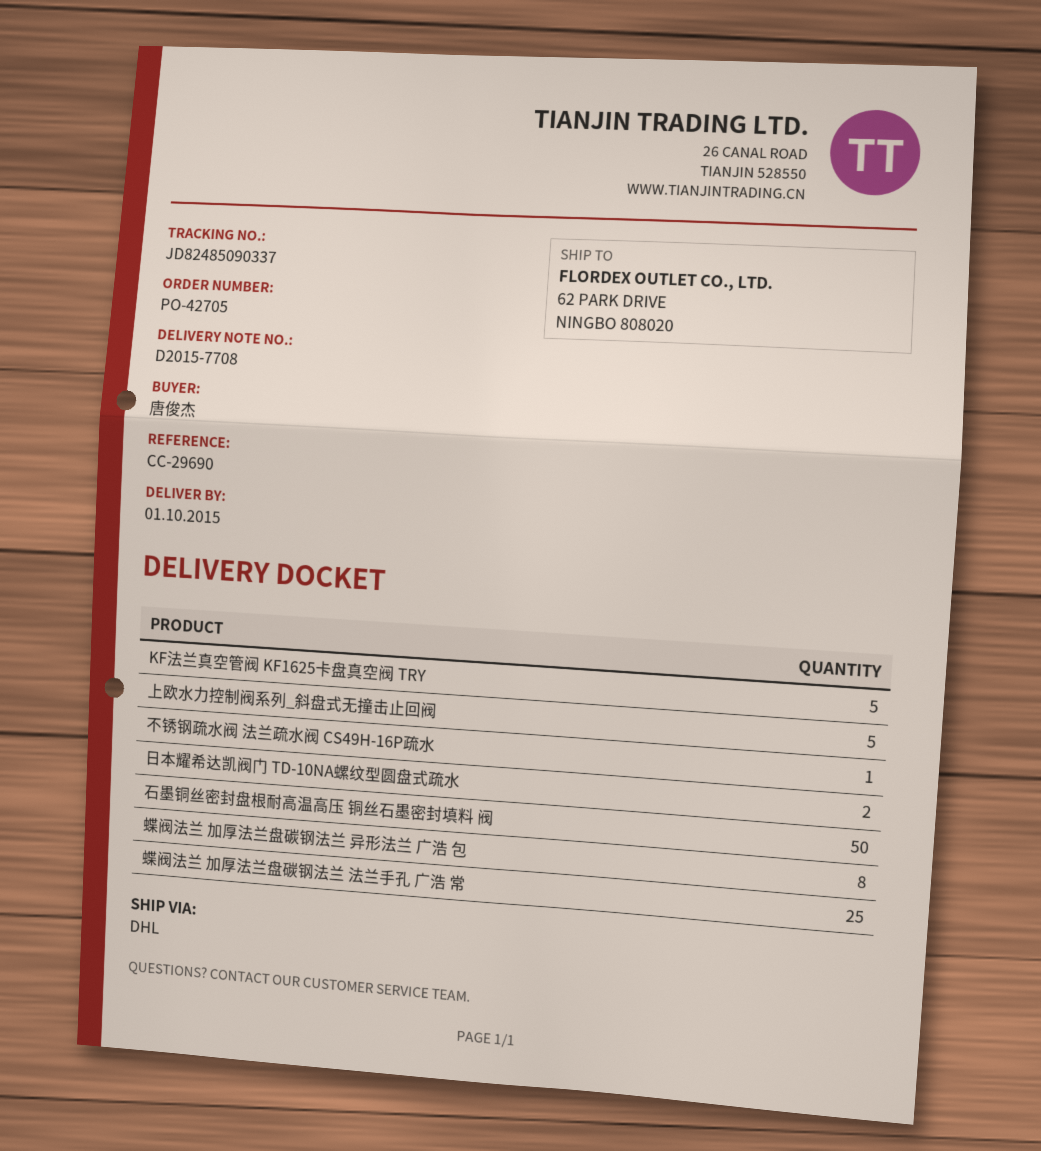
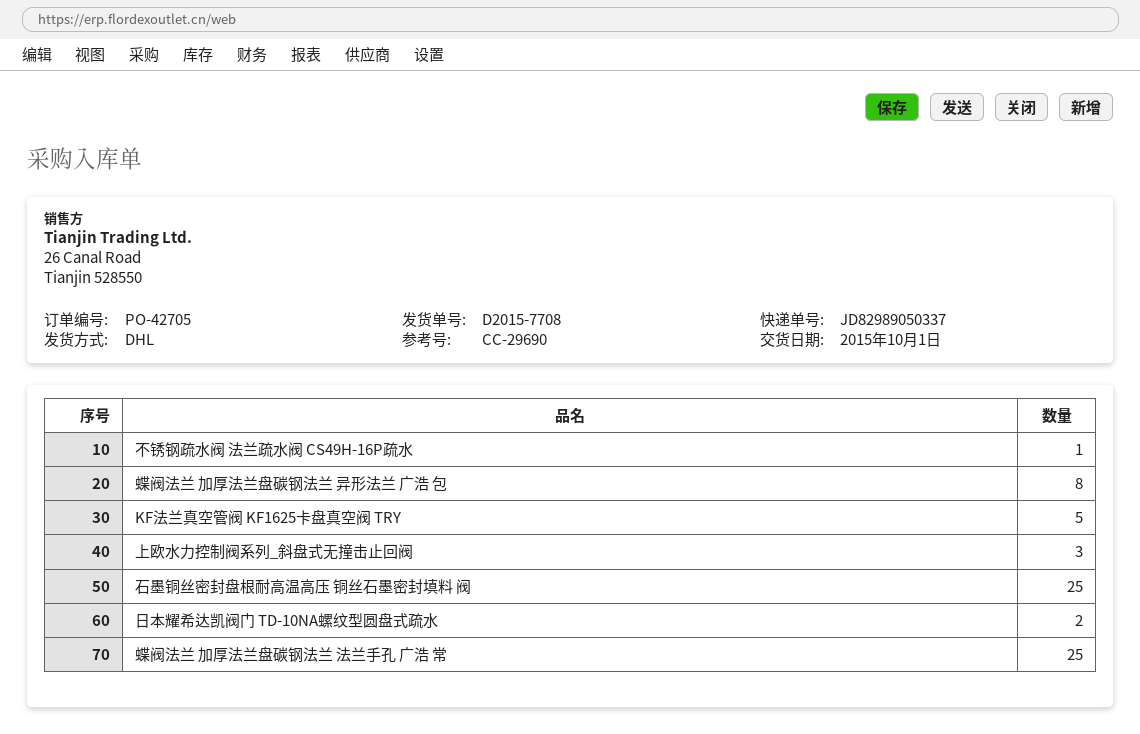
tracking number: JD82485090337 -> JD82989050337
上欧水力控制阀系列_斜盘式无撞击止回阀: 5 -> 3
石墨铜丝密封盘根耐高温高压 铜丝石墨密封填料 阀: 50 -> 25

